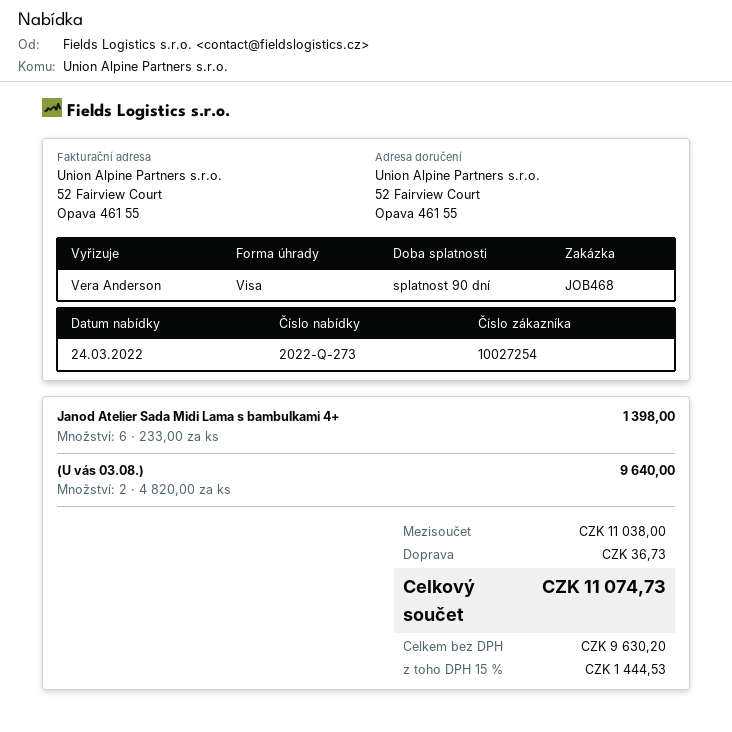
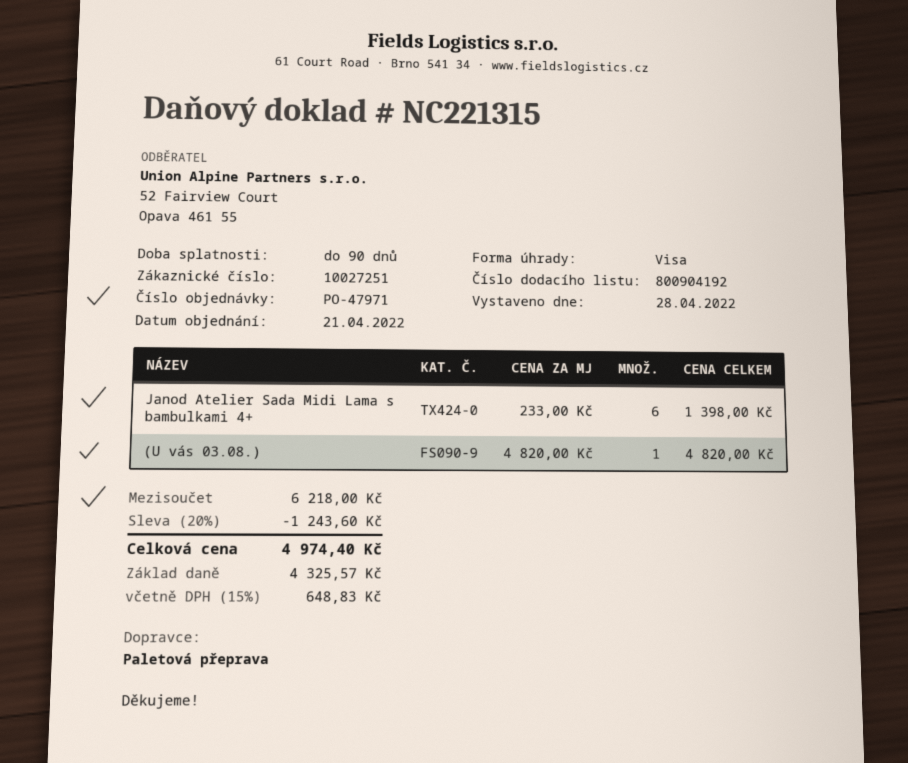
customer number: 10027254 -> 10027251
(U vás 03.08.): 2 x 4820.00 = 9640.00 -> 1 x 4820.00 = 4820.00
subtotal: 11038.00 -> 6218.00
discount: none -> 20% = 1243.60
shipping: 36.73 -> none
net: 9630.20 -> 4325.57
tax: 15% = 1444.53 -> 15% = 648.83
total: 11074.73 -> 4974.40

